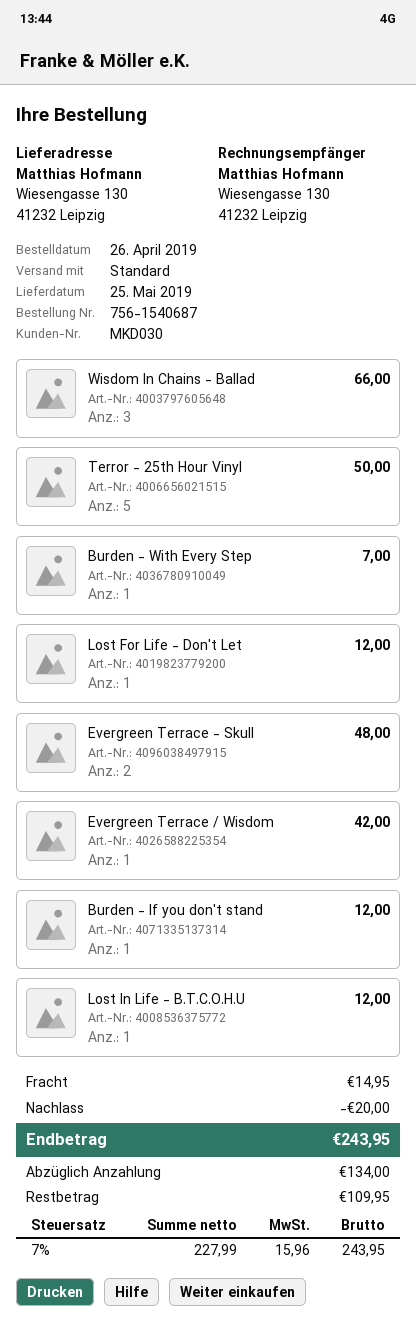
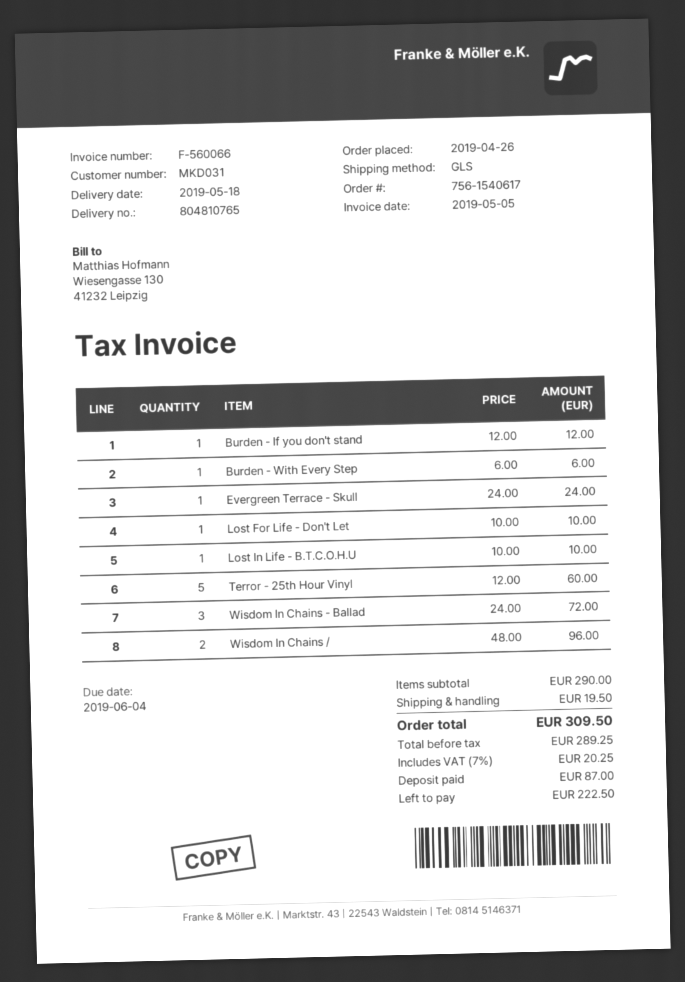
order number: 756-1540687 -> 756-1540617
delivery date: 2019-05-25 -> 2019-05-18
customer number: MKD030 -> MKD031
shipping method: standard -> GLS
Wisdom In Chains - Ballad: 3 for 66.00 -> 3 for 72.00
Terror - 25th Hour Vinyl: 5 for 50.00 -> 5 for 60.00
Burden - With Every Step: 1 for 7.00 -> 1 for 6.00
Lost For Life - Don't Let: 1 for 12.00 -> 1 for 10.00
Evergreen Terrace - Skull: 2 for 48.00 -> 1 for 24.00
Evergreen Terrace / Wisdom: 1 for 42.00 -> none
Lost In Life - B.T.C.O.H.U: 1 for 12.00 -> 1 for 10.00
Wisdom In Chains /: none -> 2 for 96.00
discount: 20.00 -> none
shipping: 14.95 -> 19.50
net: 227.99 -> 289.25
tax: 7% = 15.96 -> 7% = 20.25
total: 243.95 -> 309.50
deposit: 134.00 -> 87.00
balance: 109.95 -> 222.50

